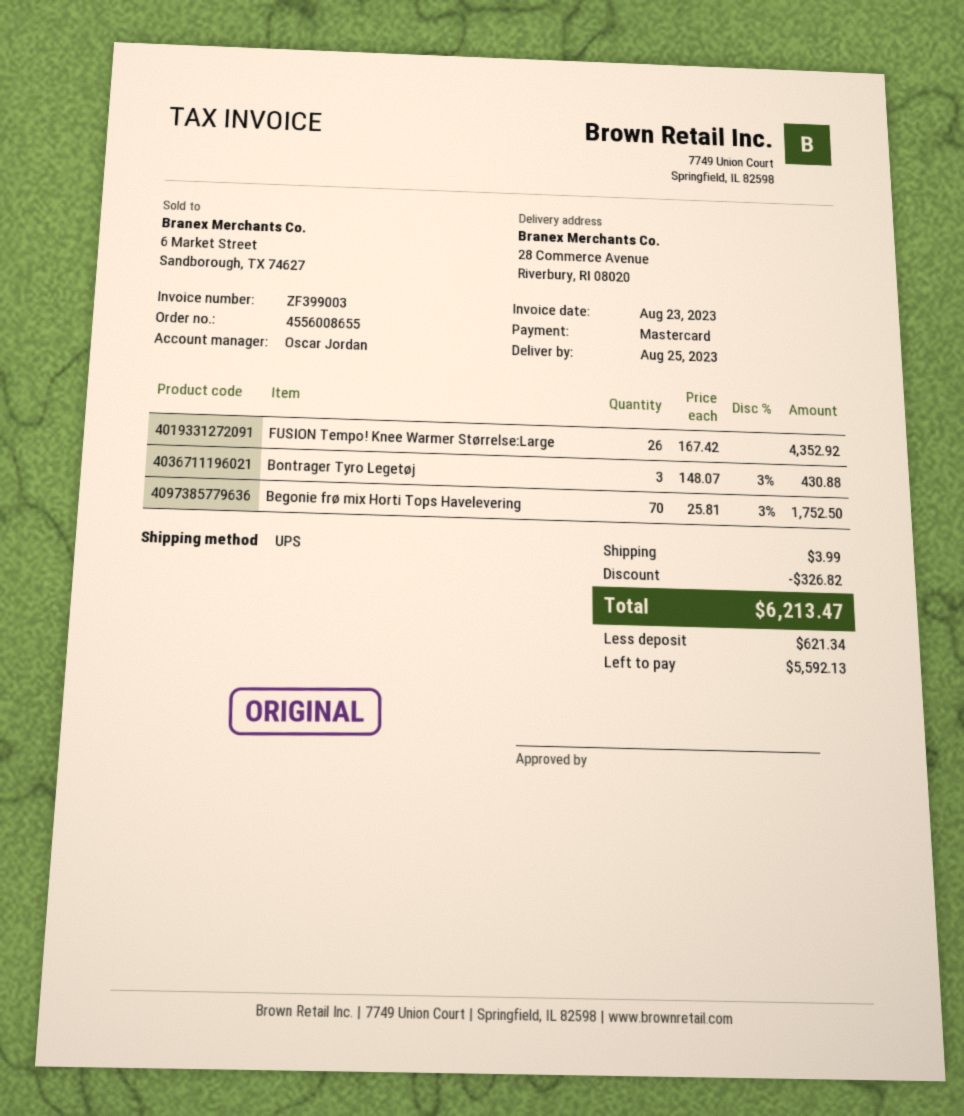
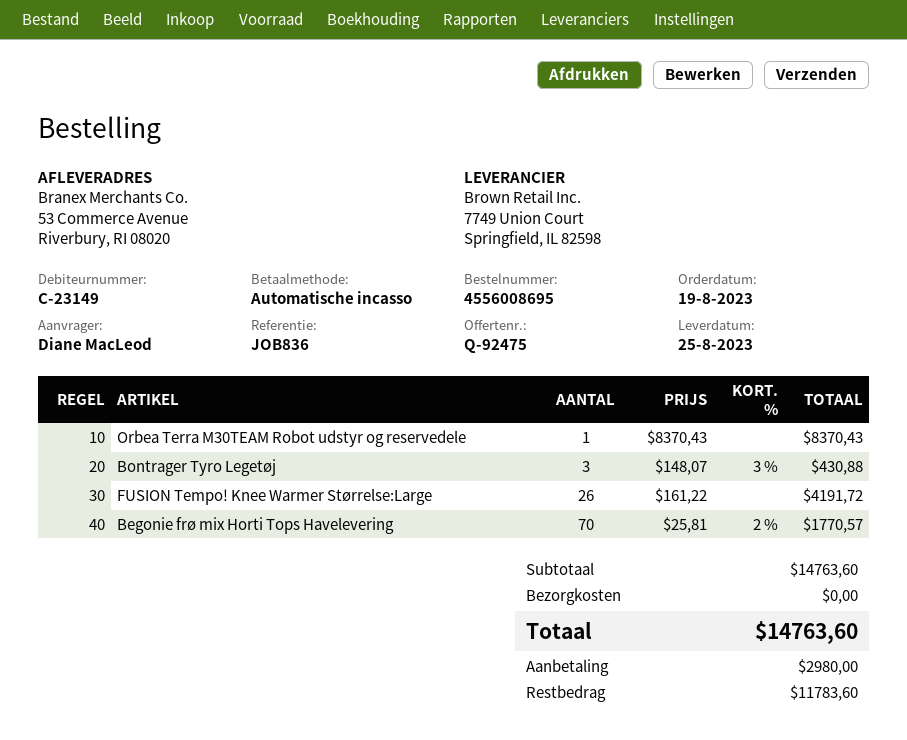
order number: 4556008655 -> 4556008695
payment method: Mastercard -> direct debit
ship to: 28 Commerce Avenue, Riverbury, RI 08020 -> 53 Commerce Avenue, Riverbury, RI 08020
FUSION Tempo! Knee Warmer Størrelse:Large: 26 x 167.42 = 4352.92 -> 26 x 161.22 = 4191.72
Begonie frø mix Horti Tops Havelevering: 70 x 25.81 - 3% = 1752.50 -> 70 x 25.81 - 2% = 1770.57
Orbea Terra M30TEAM Robot udstyr og reservedele: none -> 1 x 8370.43 = 8370.43
discount: 326.82 -> none
shipping: 3.99 -> 0.00
total: 6213.47 -> 14763.60
deposit: 621.34 -> 2980.00
balance: 5592.13 -> 11783.60

